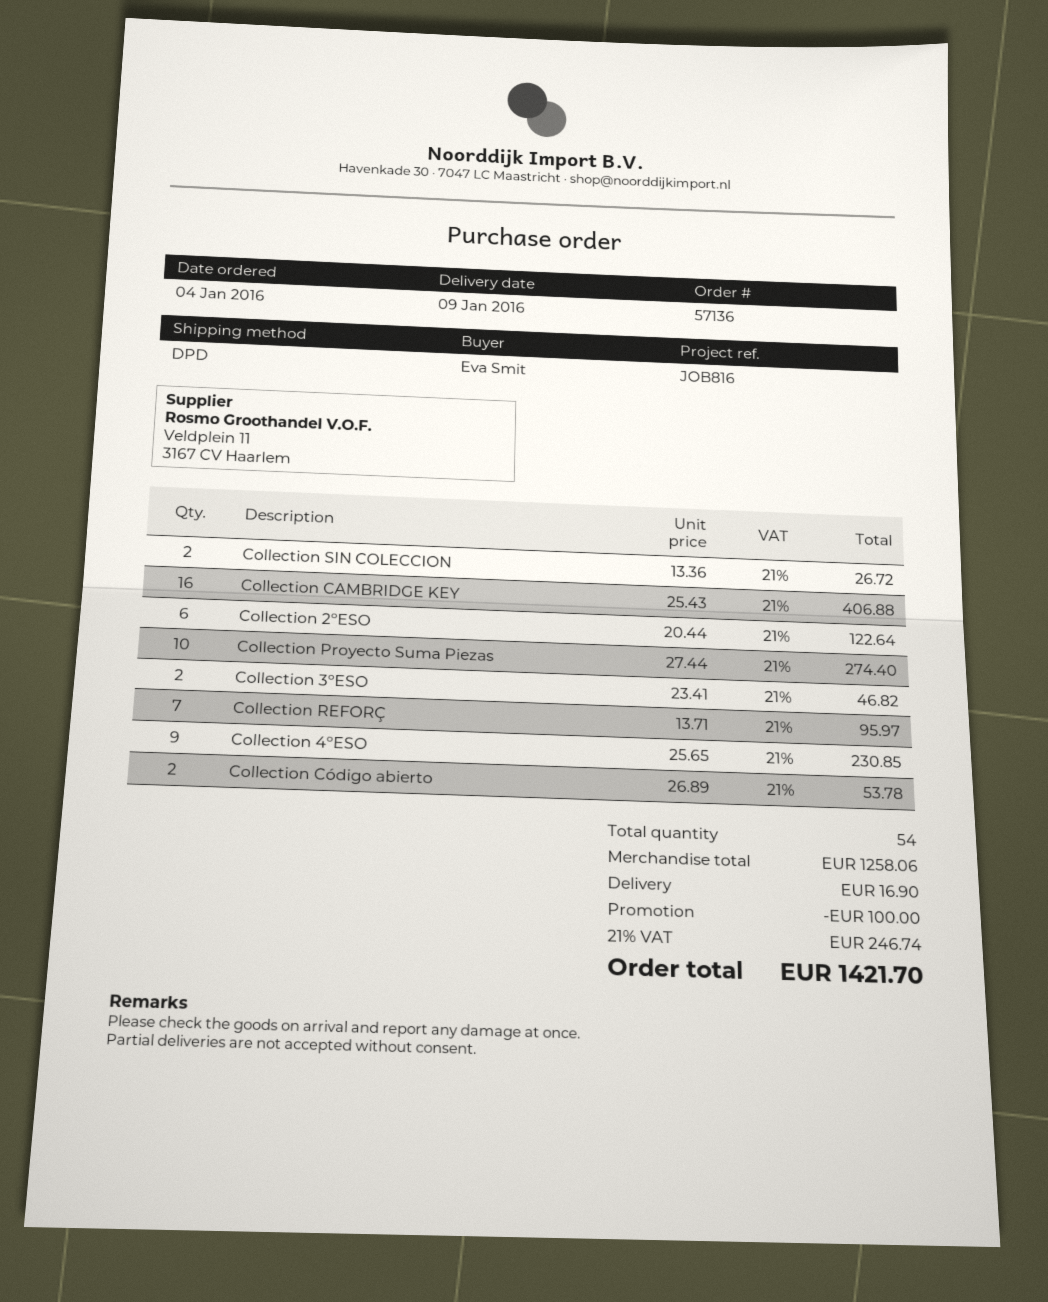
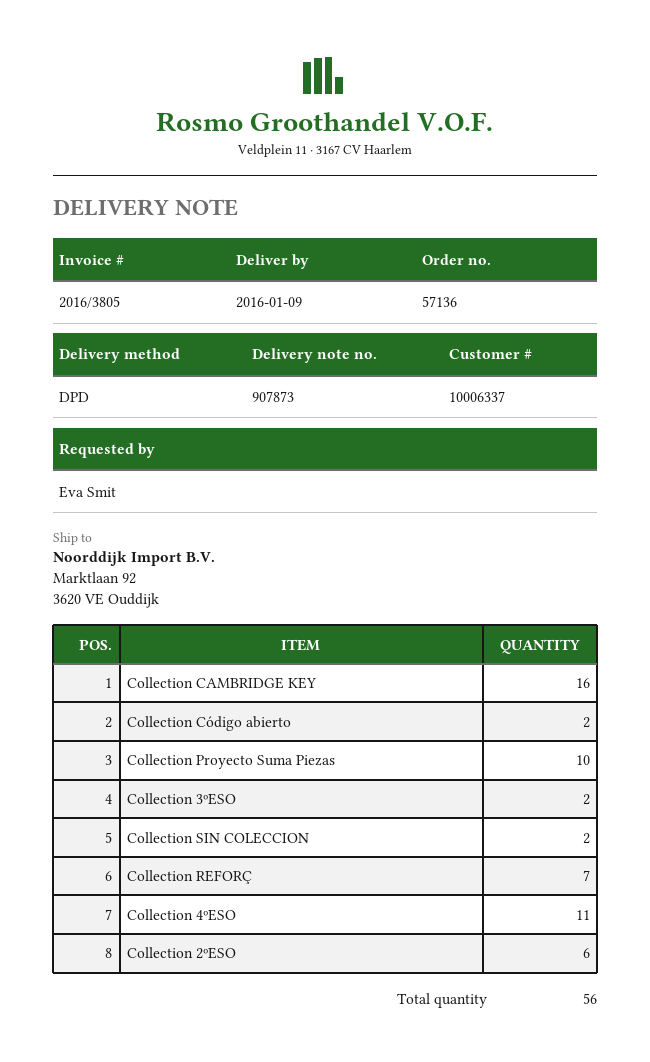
Collection 4ºESO: 9 -> 11
total quantity: 54 -> 56

